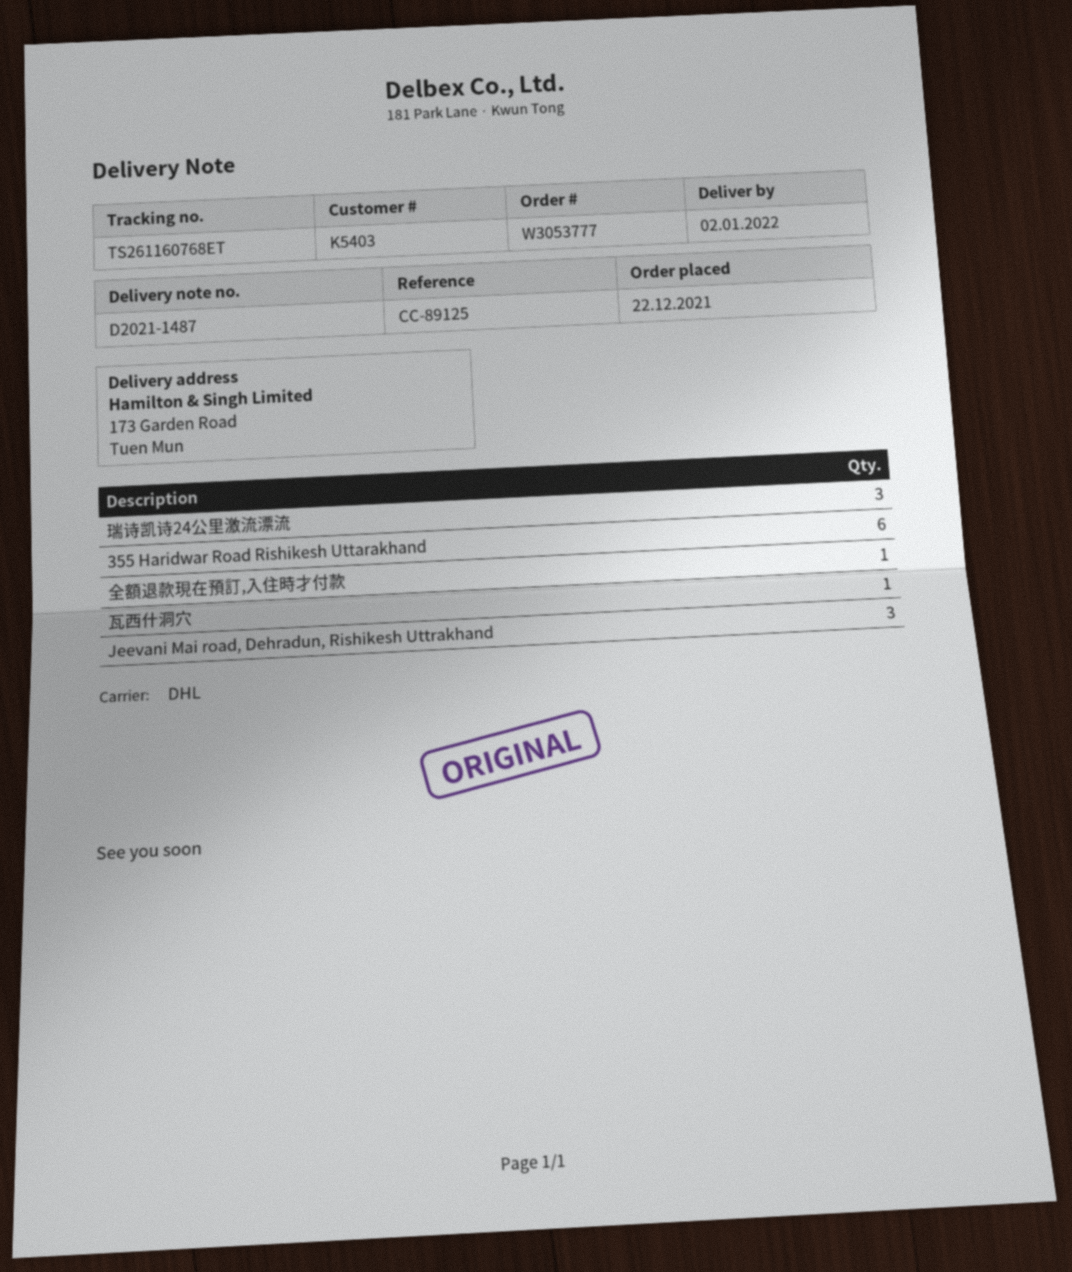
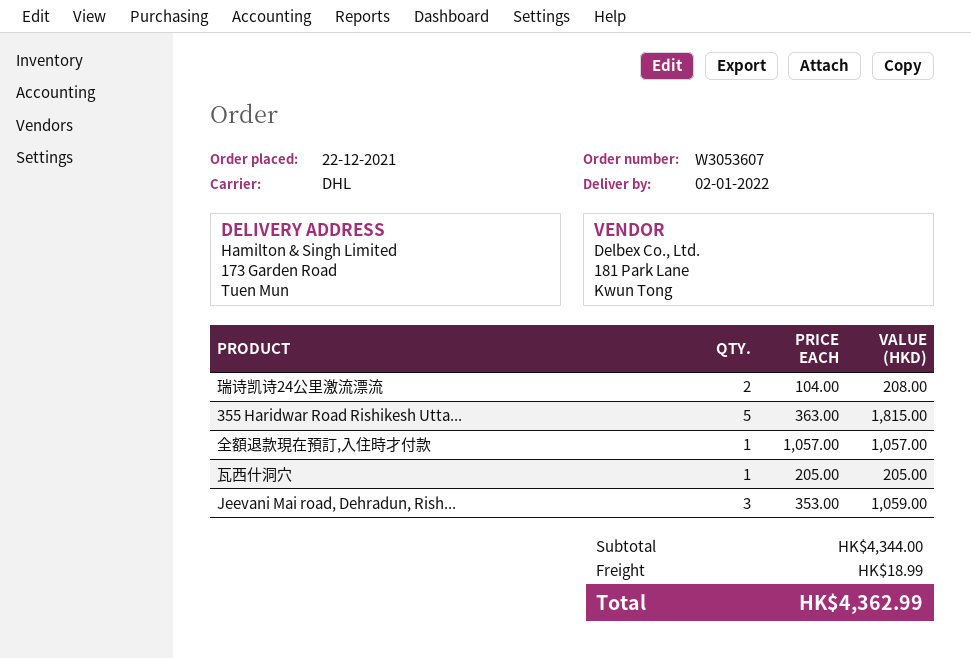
order number: W3053777 -> W3053607
瑞诗凯诗24公里激流漂流: 3 -> 2
355 Haridwar Road Rishikesh Uttarakhand: 6 -> 5

